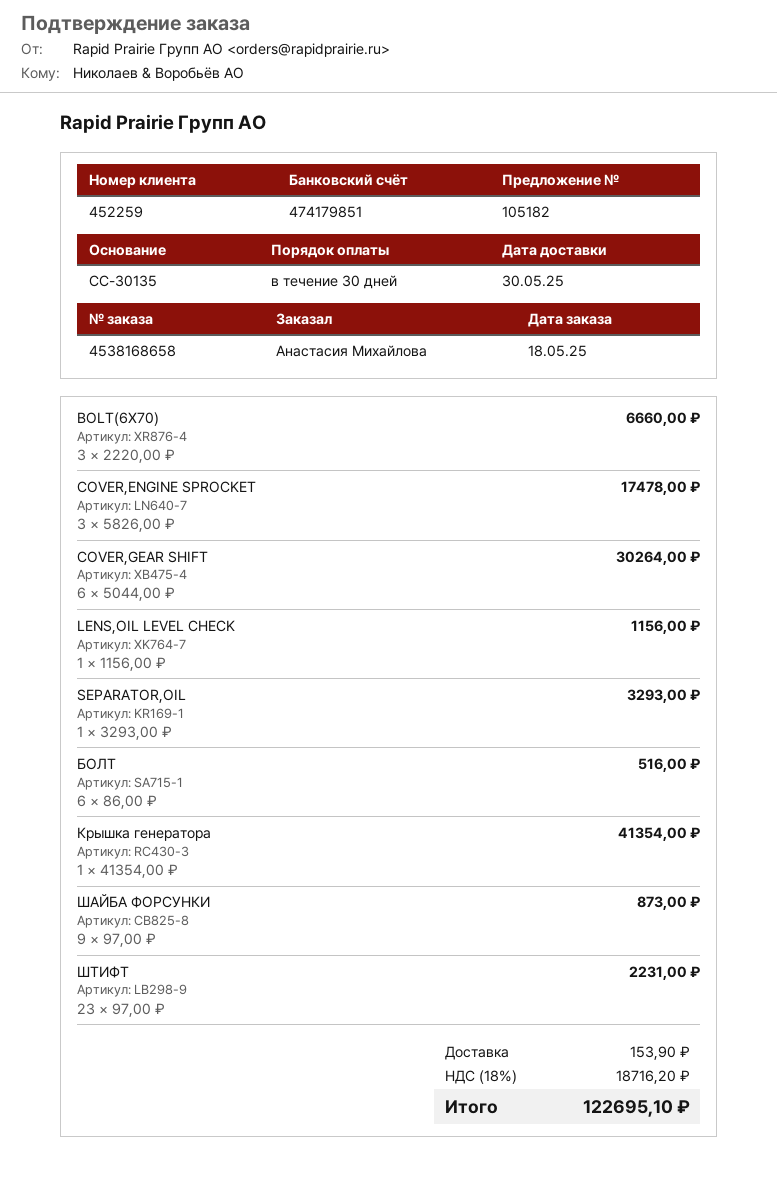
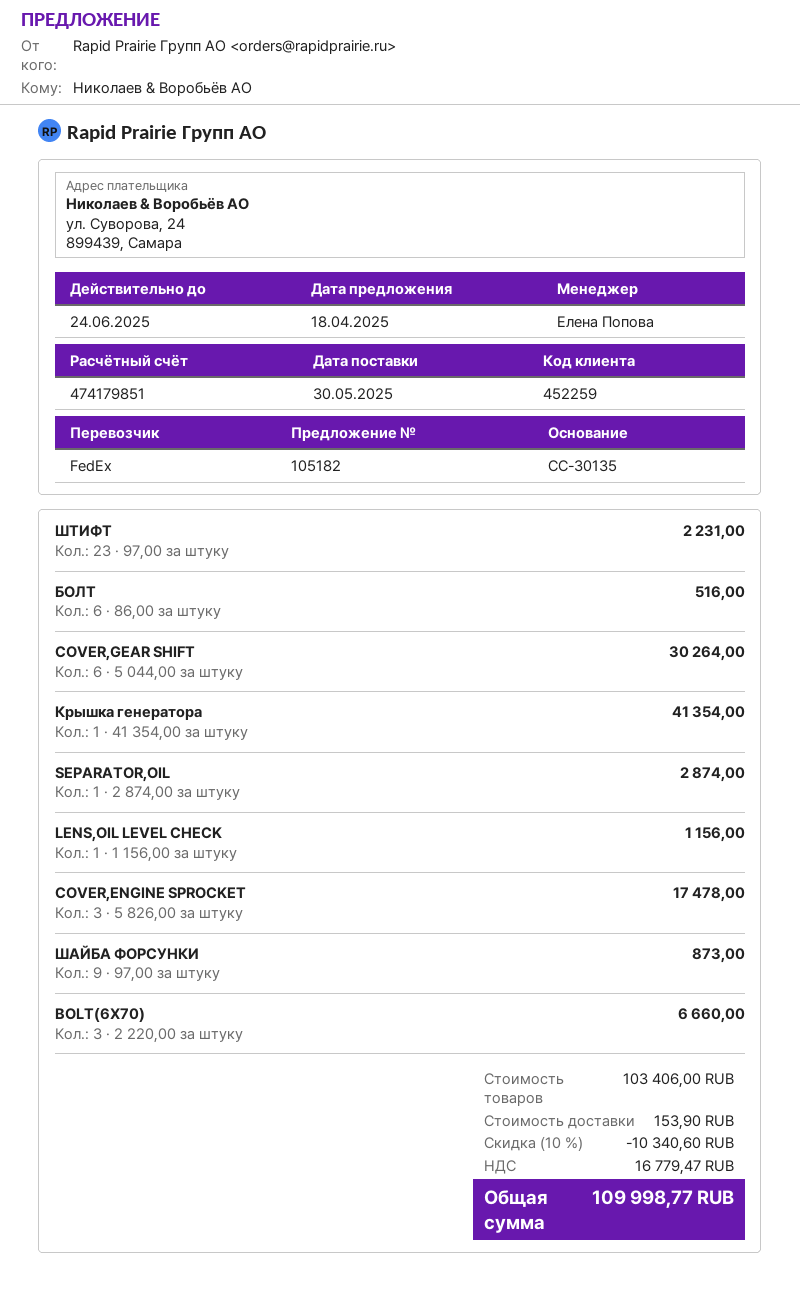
SEPARATOR,OIL: 1 x 3293.00 = 3293.00 -> 1 x 2874.00 = 2874.00
discount: none -> 10% = 10340.60
tax: 18716.20 -> 16779.47
total: 122695.10 -> 109998.77

